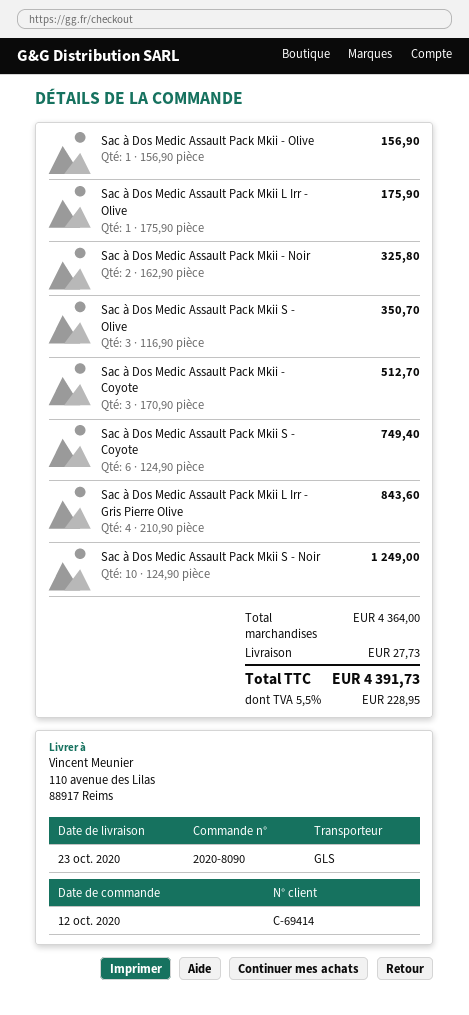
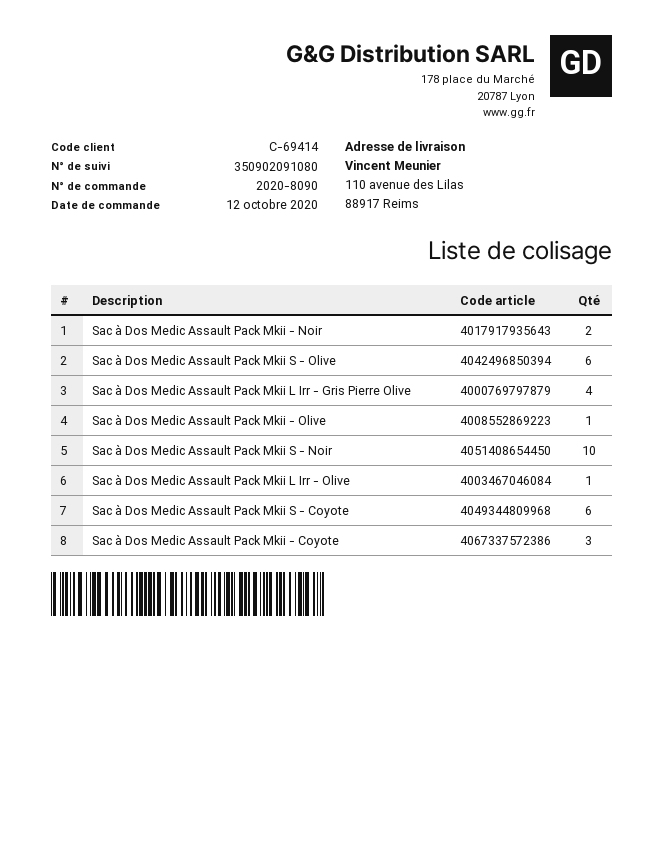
Sac à Dos Medic Assault Pack Mkii S - Olive: 3 -> 6

